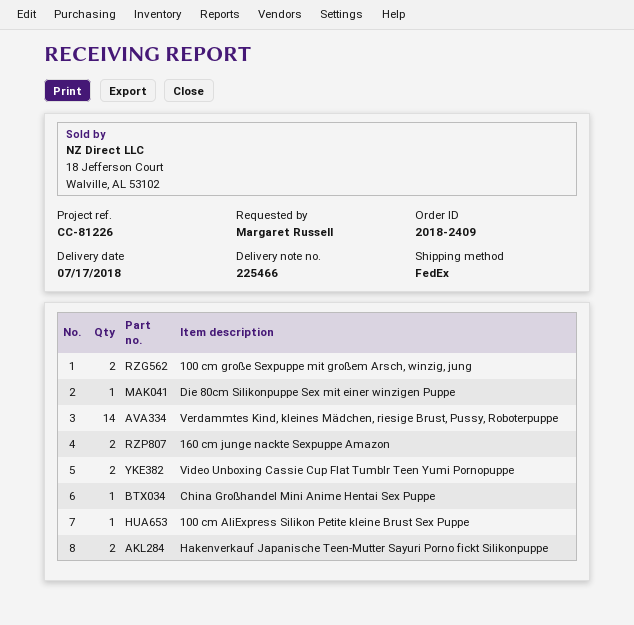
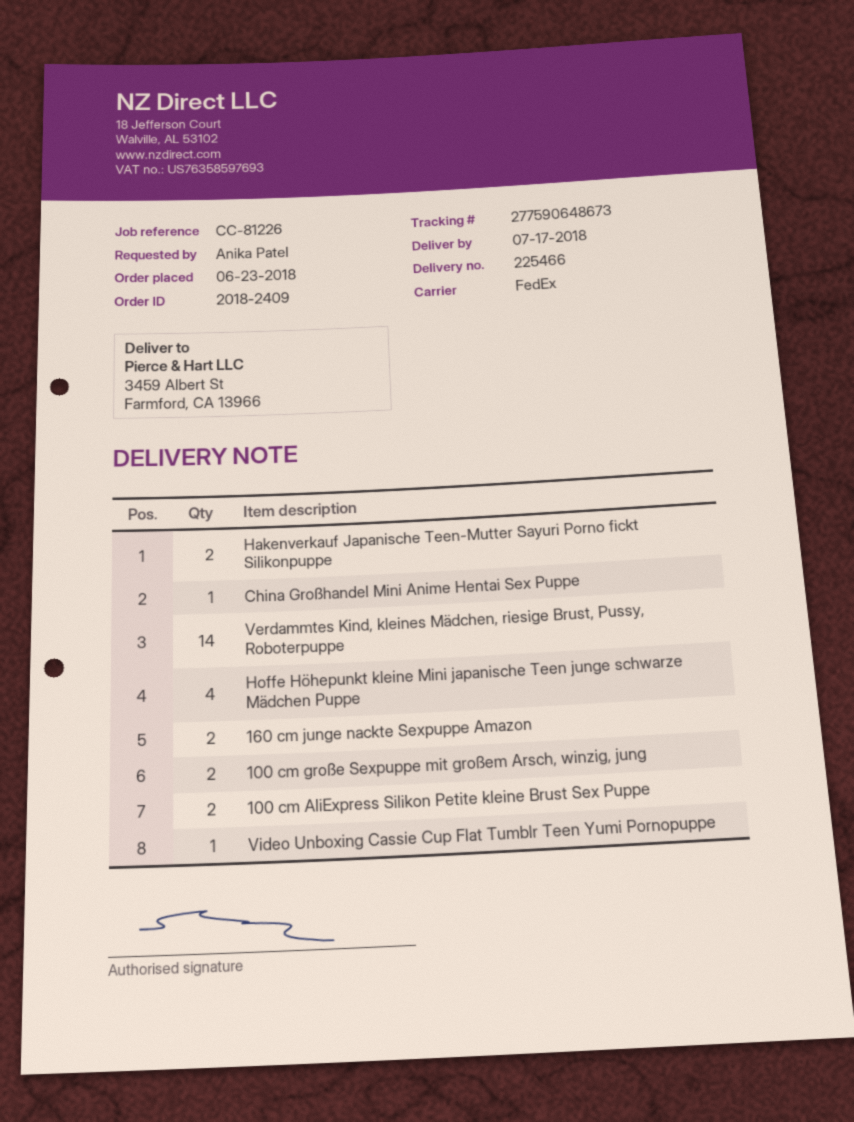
ordered by: Margaret Russell -> Anika Patel
Die 80cm Silikonpuppe Sex mit einer winzigen Puppe: 1 -> none
Video Unboxing Cassie Cup Flat Tumblr Teen Yumi Pornopuppe: 2 -> 1
100 cm AliExpress Silikon Petite kleine Brust Sex Puppe: 1 -> 2
Hoffe Höhepunkt kleine Mini japanische Teen junge schwarze Mädchen Puppe: none -> 4

